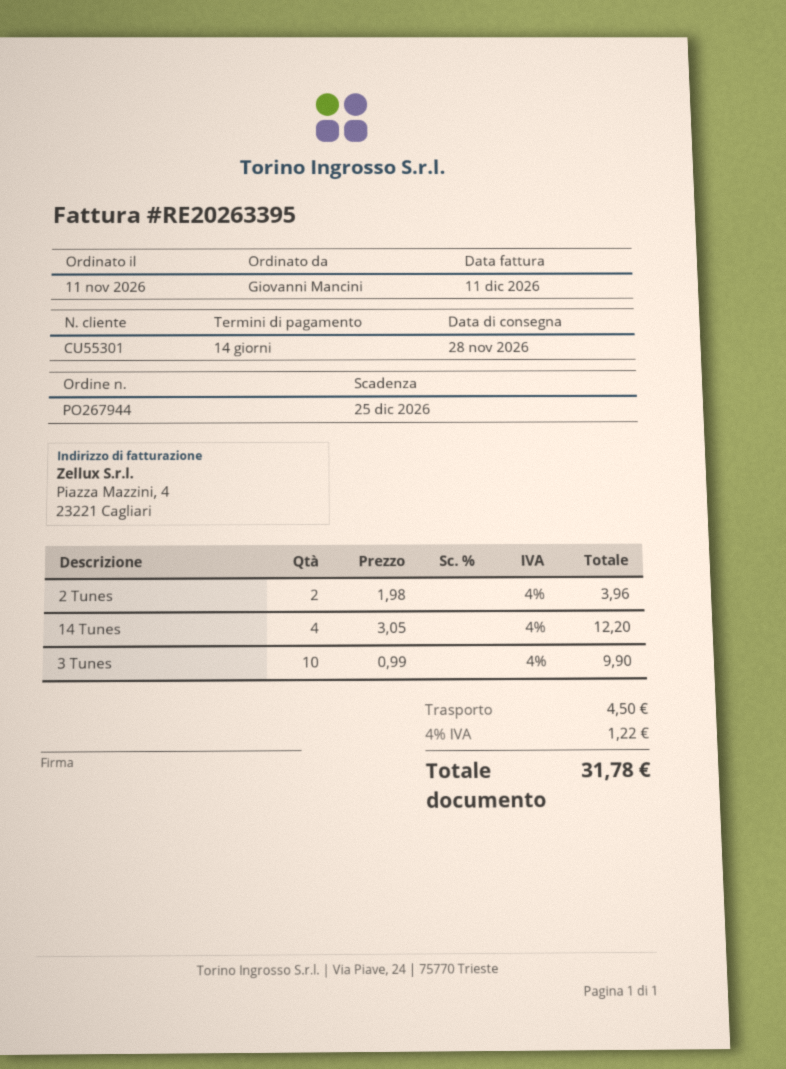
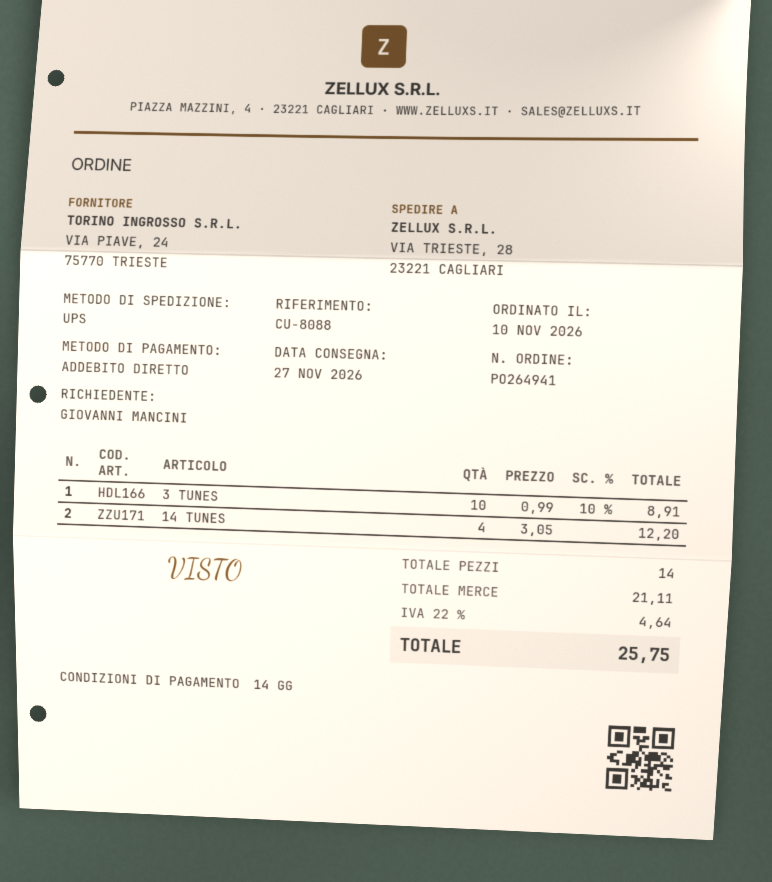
order number: PO267944 -> PO264941
order date: 2026-11-11 -> 2026-11-10
delivery date: 2026-11-28 -> 2026-11-27
2 Tunes: 2 x 1.98 = 3.96 -> none
3 Tunes: 10 x 0.99 = 9.90 -> 10 x 0.99 - 10% = 8.91
shipping: 4.50 -> none
tax: 4% = 1.22 -> 22% = 4.64
total: 31.78 -> 25.75

